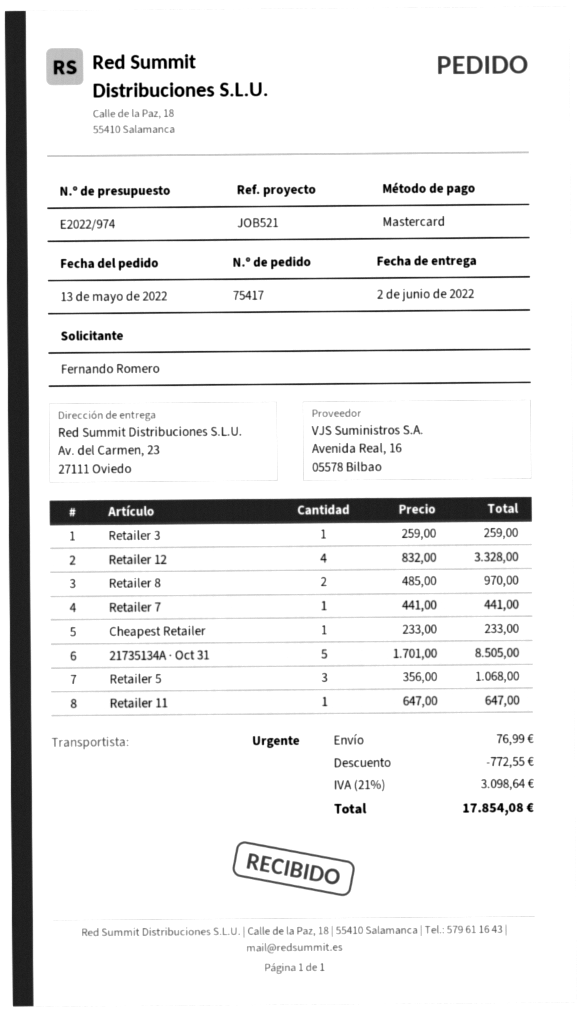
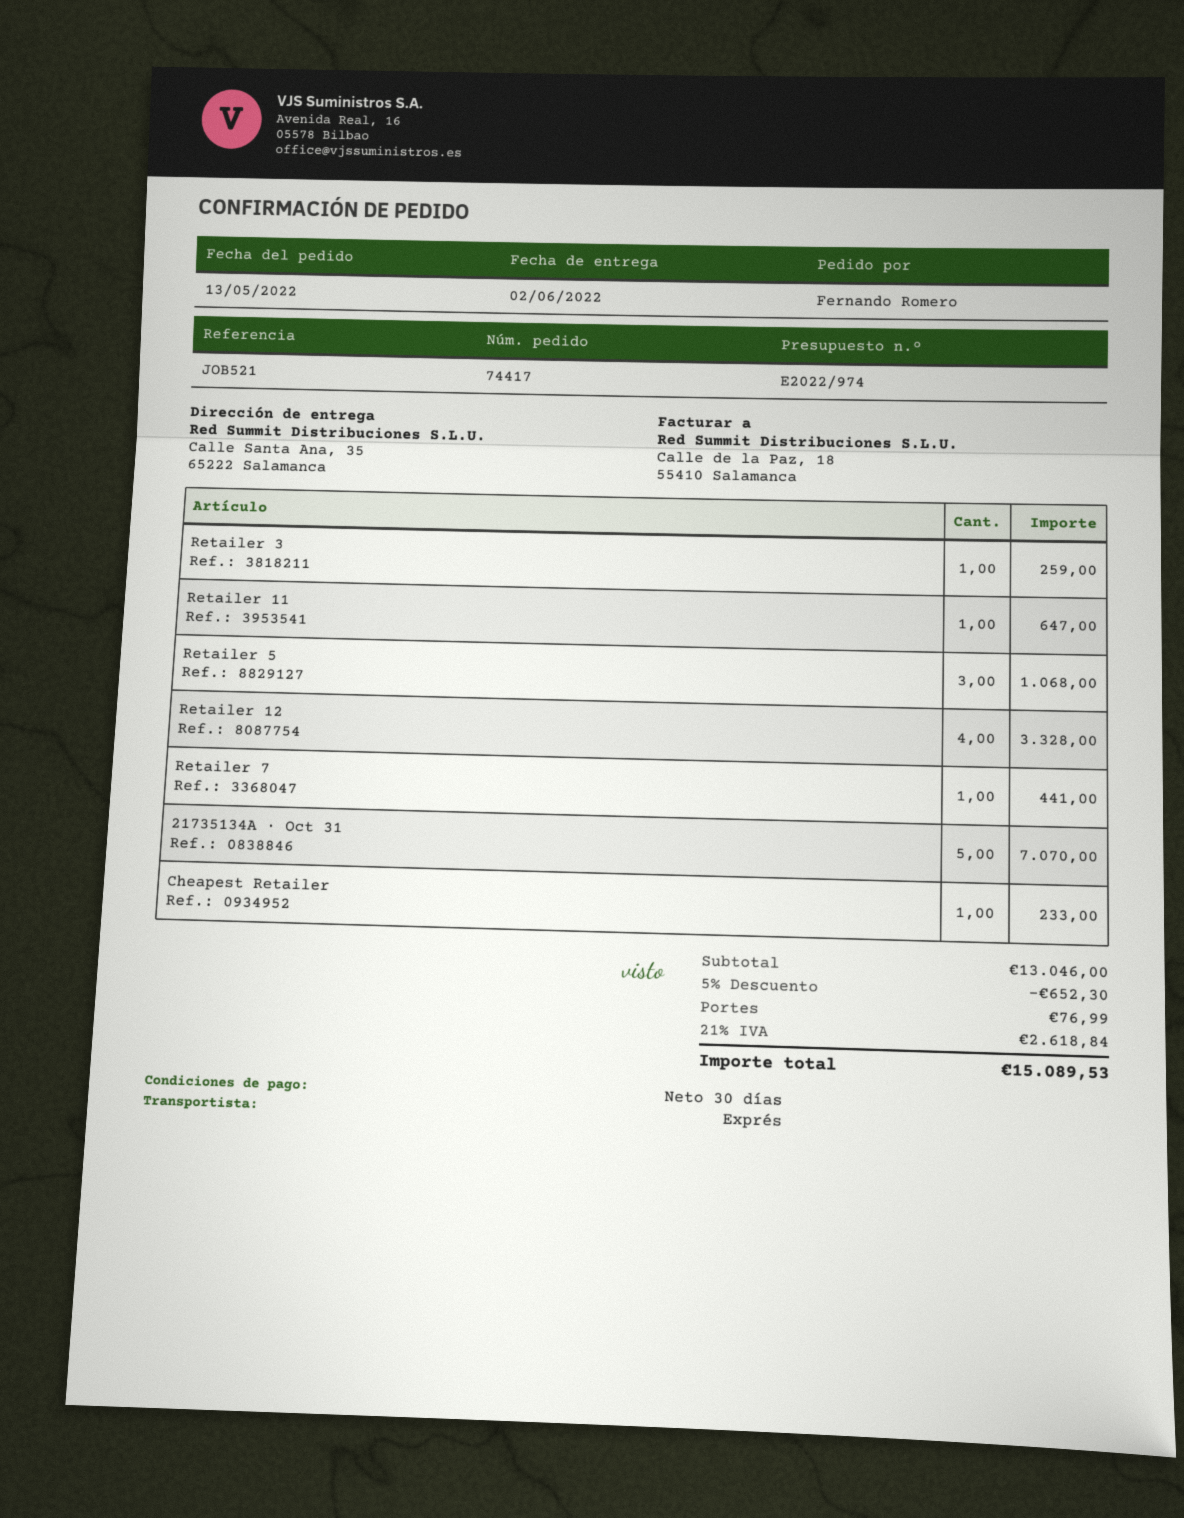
order number: 75417 -> 74417
ship to: Av. del Carmen, 23, 27111 Oviedo -> Calle Santa Ana, 35, 65222 Salamanca
Retailer 8: 2 for 970.00 -> none
21735134A · Oct 31: 5 for 8505.00 -> 5 for 7070.00
discount: 772.55 -> 652.30
tax: 21% = 3098.64 -> 21% = 2618.84
total: 17854.08 -> 15089.53

